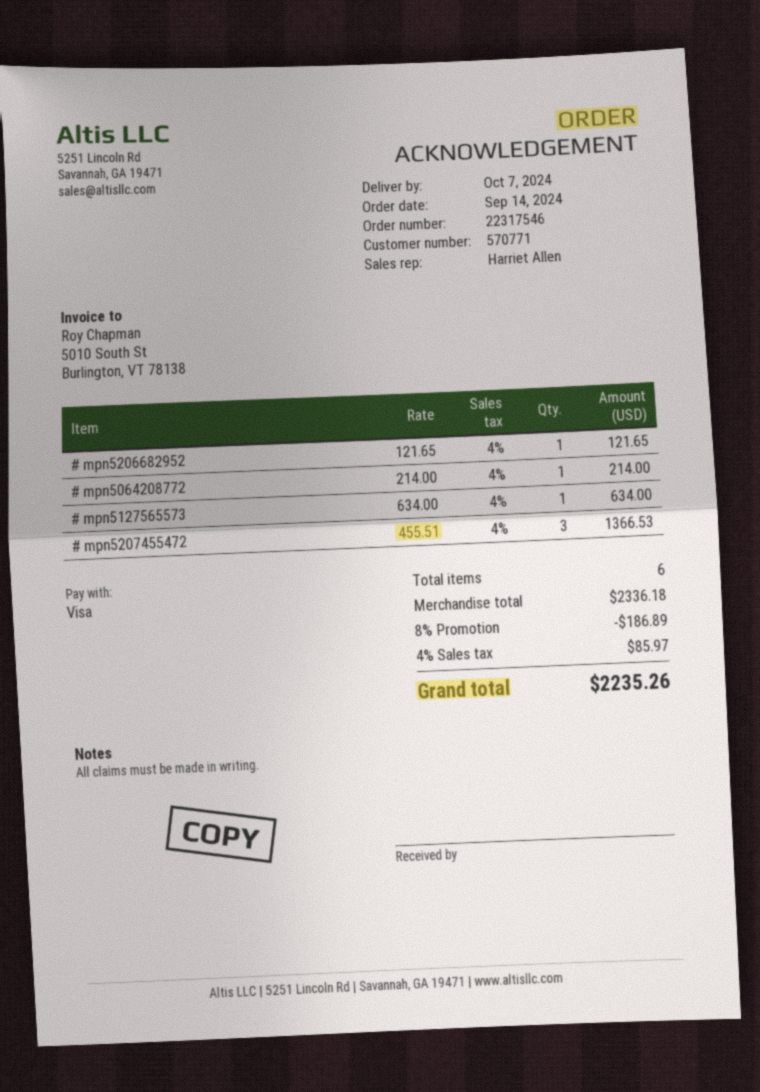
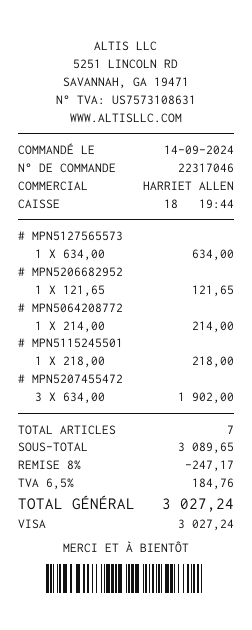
order number: 22317546 -> 22317046
# mpn5207455472: 3 x 455.51 = 1366.53 -> 3 x 634.00 = 1902.00
# MPN5115245501: none -> 1 x 218.00 = 218.00
total quantity: 6 -> 7
subtotal: 2336.18 -> 3089.65
discount: 8% = 186.89 -> 8% = 247.17
tax: 4% = 85.97 -> 6.5% = 184.76
total: 2235.26 -> 3027.24

